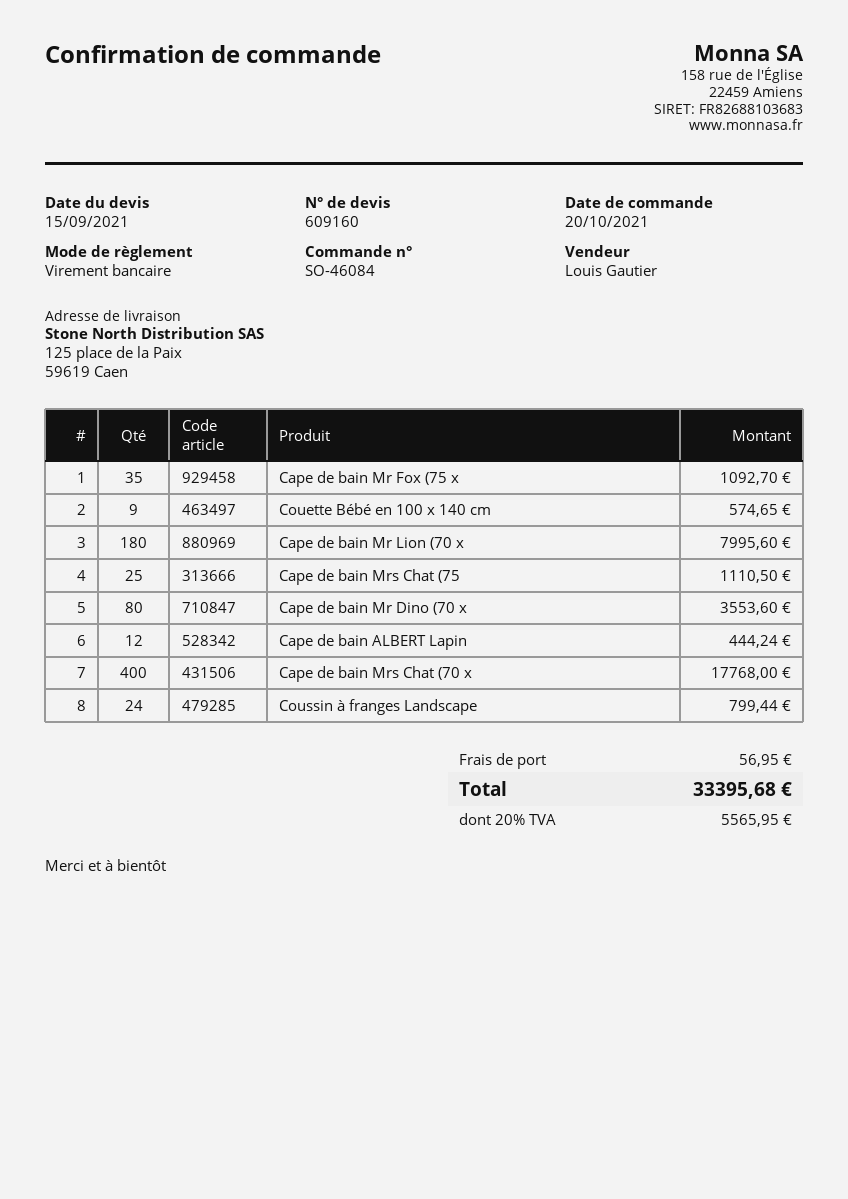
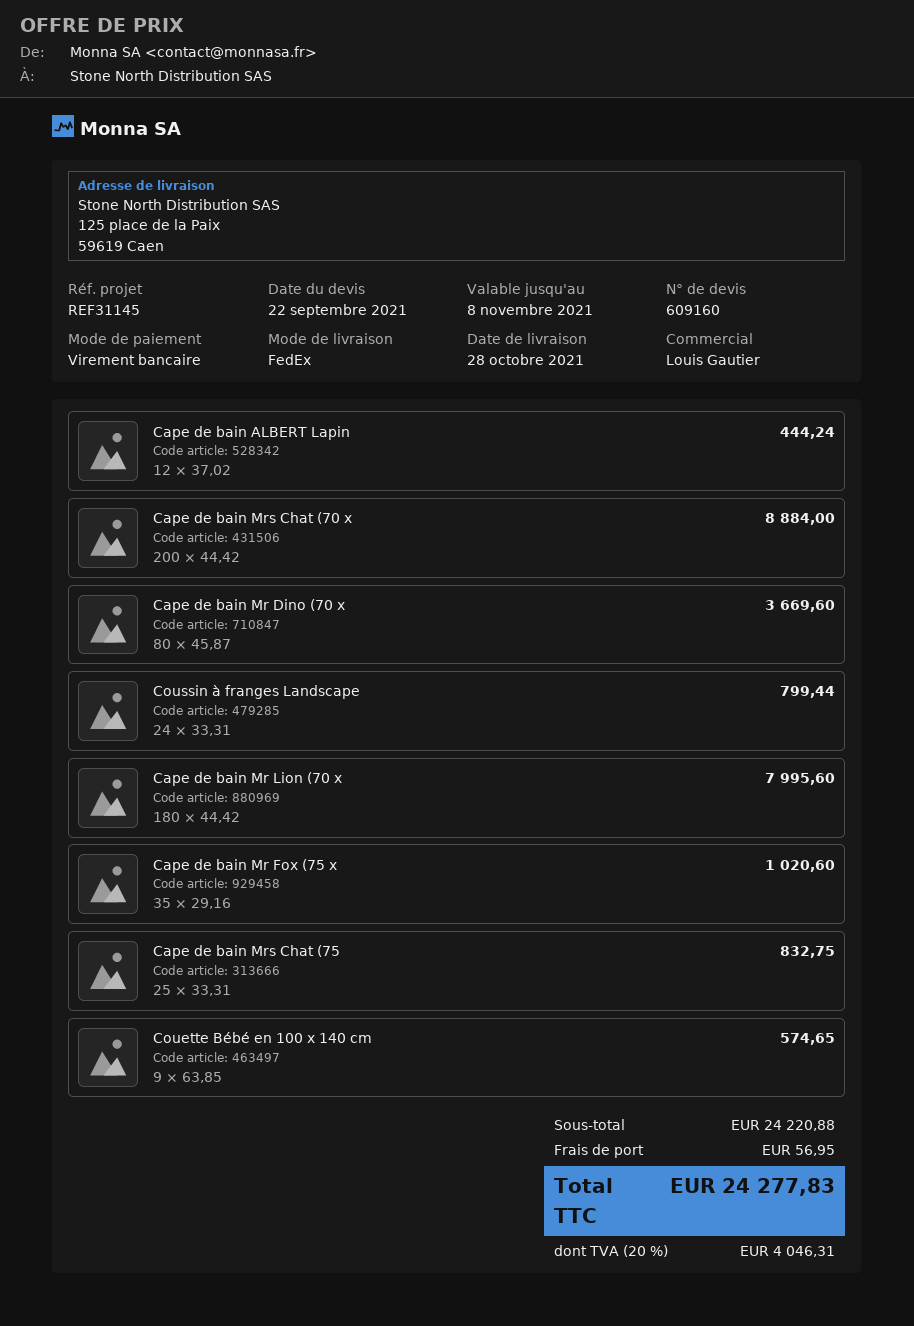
quote date: 2021-09-15 -> 2021-09-22
Cape de bain Mr Fox (75 x: 35 for 1092.70 -> 35 for 1020.60
Cape de bain Mrs Chat (75: 25 for 1110.50 -> 25 for 832.75
Cape de bain Mr Dino (70 x: 80 for 3553.60 -> 80 for 3669.60
Cape de bain Mrs Chat (70 x: 400 for 17768.00 -> 200 for 8884.00
tax: 20% = 5565.95 -> 20% = 4046.31
total: 33395.68 -> 24277.83

